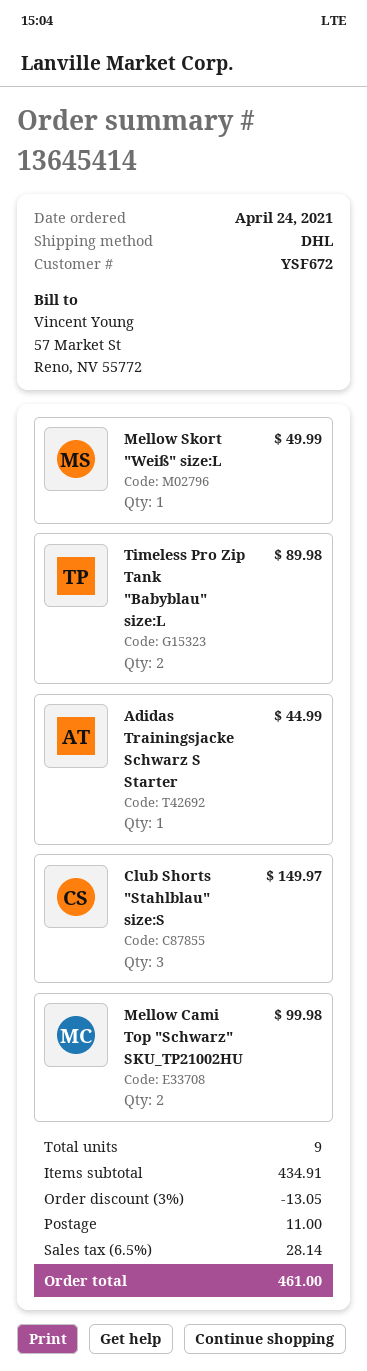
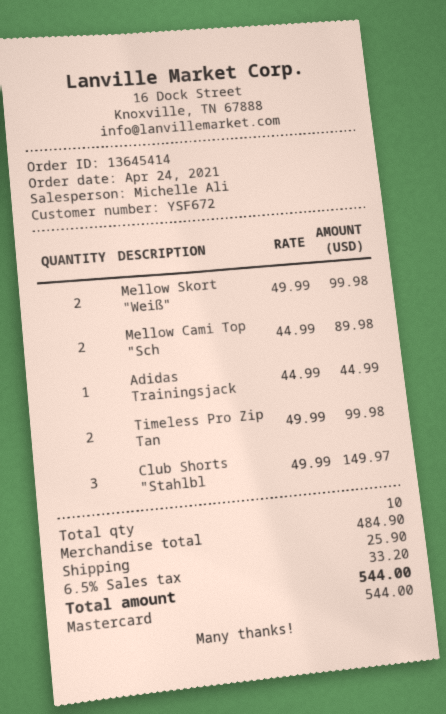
Mellow Skort "Weiß" size:L: 1 for 49.99 -> 2 for 99.98
Timeless Pro Zip Tank "Babyblau" size:L: 2 for 89.98 -> 2 for 99.98
Mellow Cami Top "Schwarz" SKU_TP21002HU: 2 for 99.98 -> 2 for 89.98
total quantity: 9 -> 10
subtotal: 434.91 -> 484.90
discount: 3% = 13.05 -> none
shipping: 11.00 -> 25.90
tax: 6.5% = 28.14 -> 6.5% = 33.20
total: 461.00 -> 544.00

